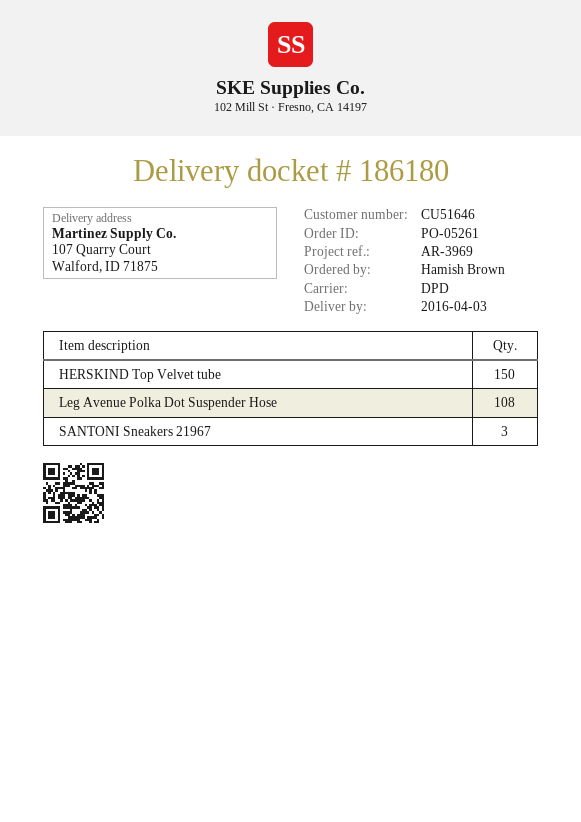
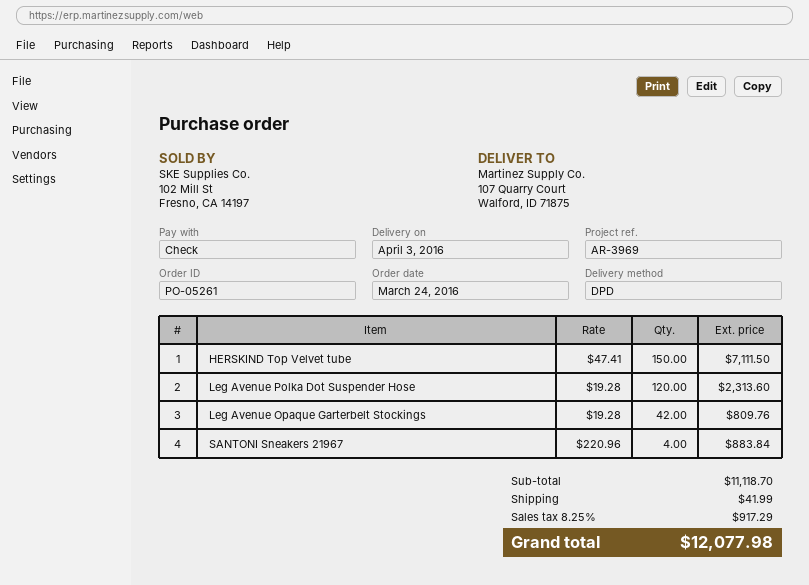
Leg Avenue Polka Dot Suspender Hose: 108 -> 120
SANTONI Sneakers 21967: 3 -> 4
Leg Avenue Opaque Garterbelt Stockings: none -> 42

